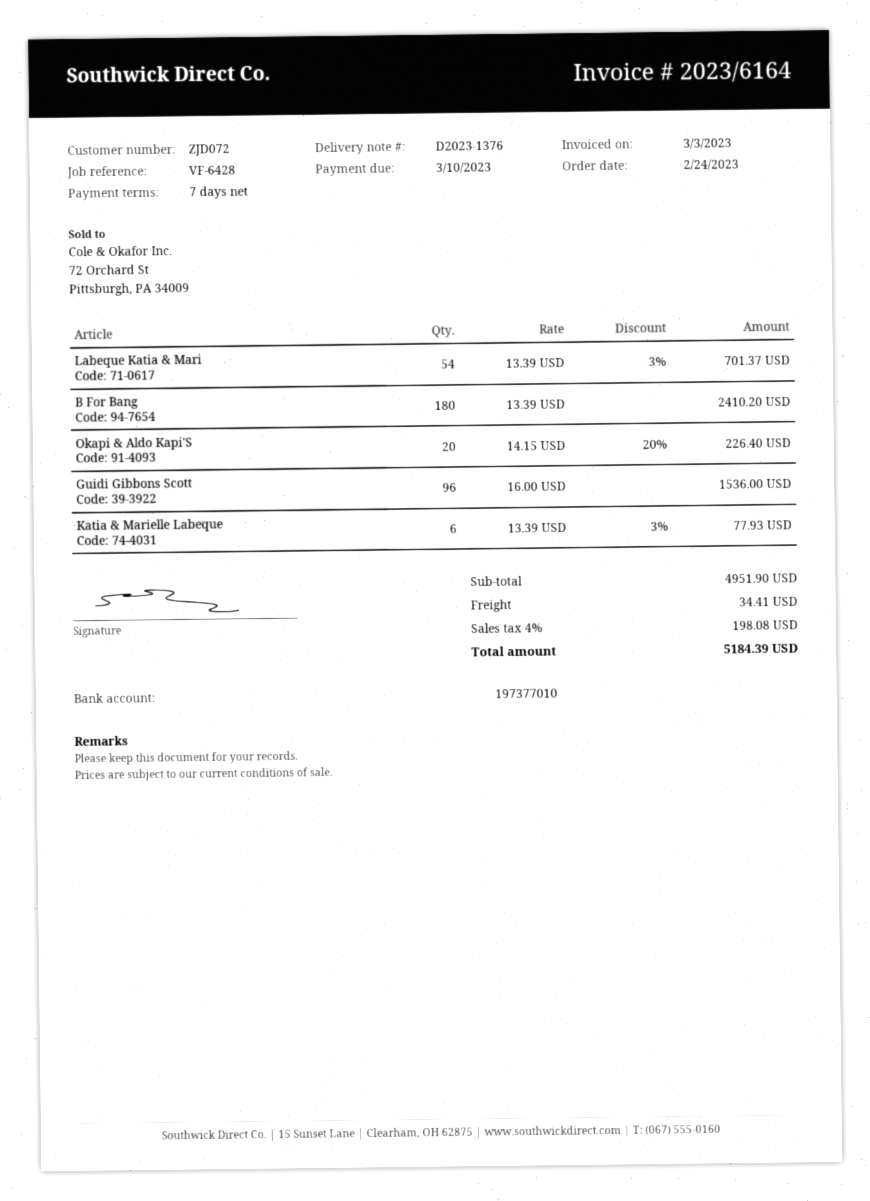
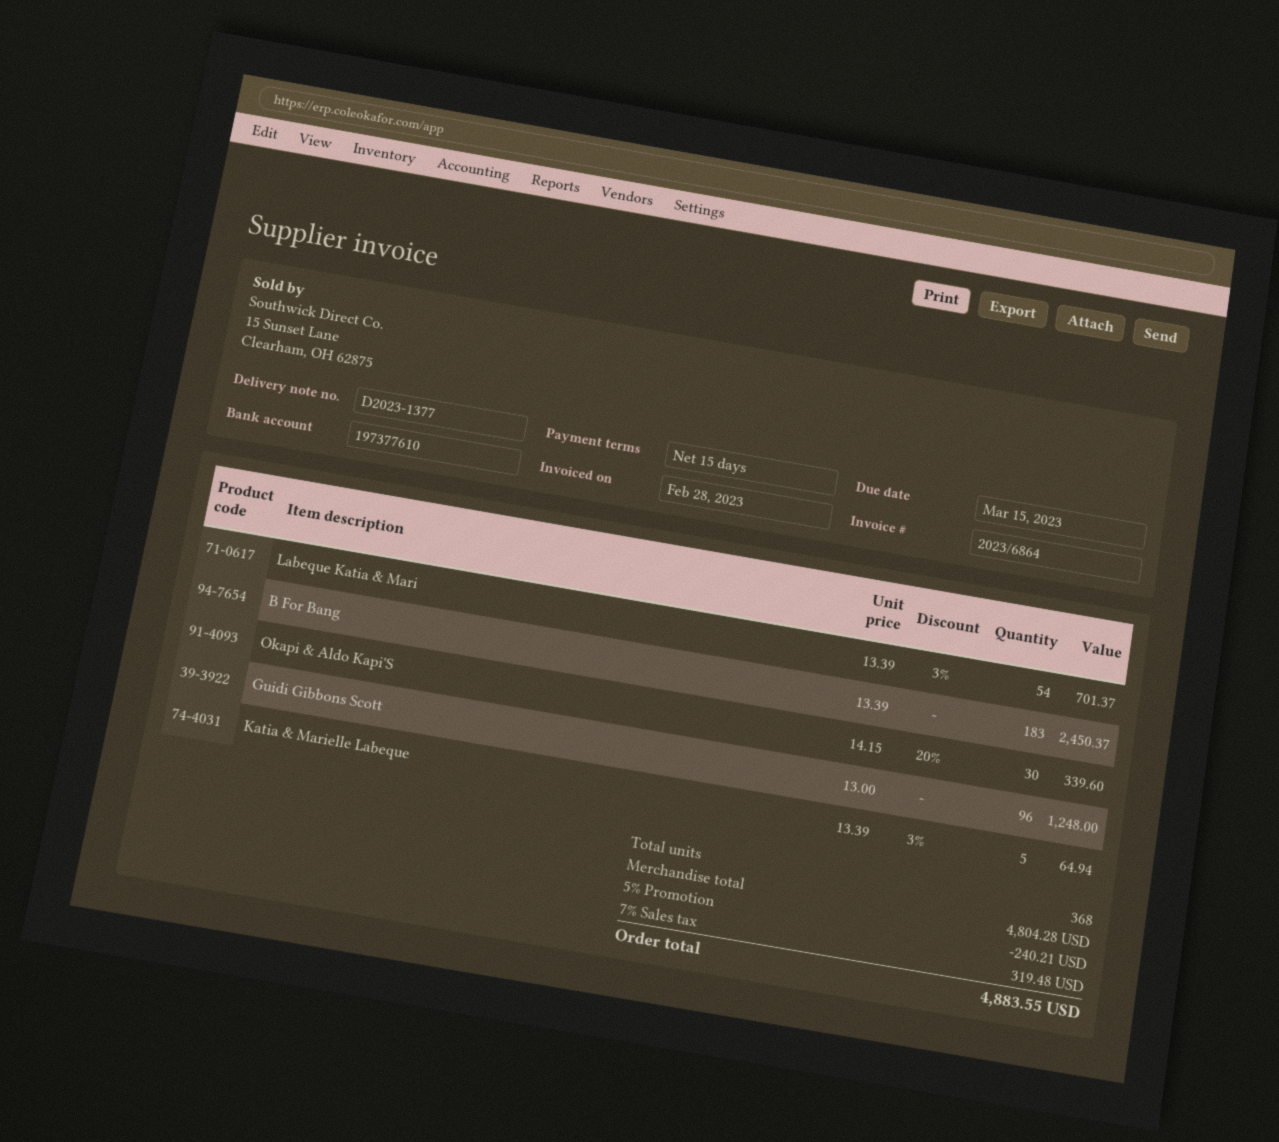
delivery note number: D2023-1376 -> D2023-1377
invoice number: 2023/6164 -> 2023/6864
invoice date: 2023-03-03 -> 2023-02-28
payment terms: 7 days -> 15 days
due date: 2023-03-10 -> 2023-03-15
bank account: 197377010 -> 197377610
B For Bang: 180 x 13.39 = 2410.20 -> 183 x 13.39 = 2450.37
Okapi & Aldo Kapi'S: 20 x 14.15 - 20% = 226.40 -> 30 x 14.15 - 20% = 339.60
Guidi Gibbons Scott: 96 x 16.00 = 1536.00 -> 96 x 13.00 = 1248.00
Katia & Marielle Labeque: 6 x 13.39 - 3% = 77.93 -> 5 x 13.39 - 3% = 64.94
subtotal: 4951.90 -> 4804.28
discount: none -> 5% = 240.21
shipping: 34.41 -> none
tax: 4% = 198.08 -> 7% = 319.48
total: 5184.39 -> 4883.55

